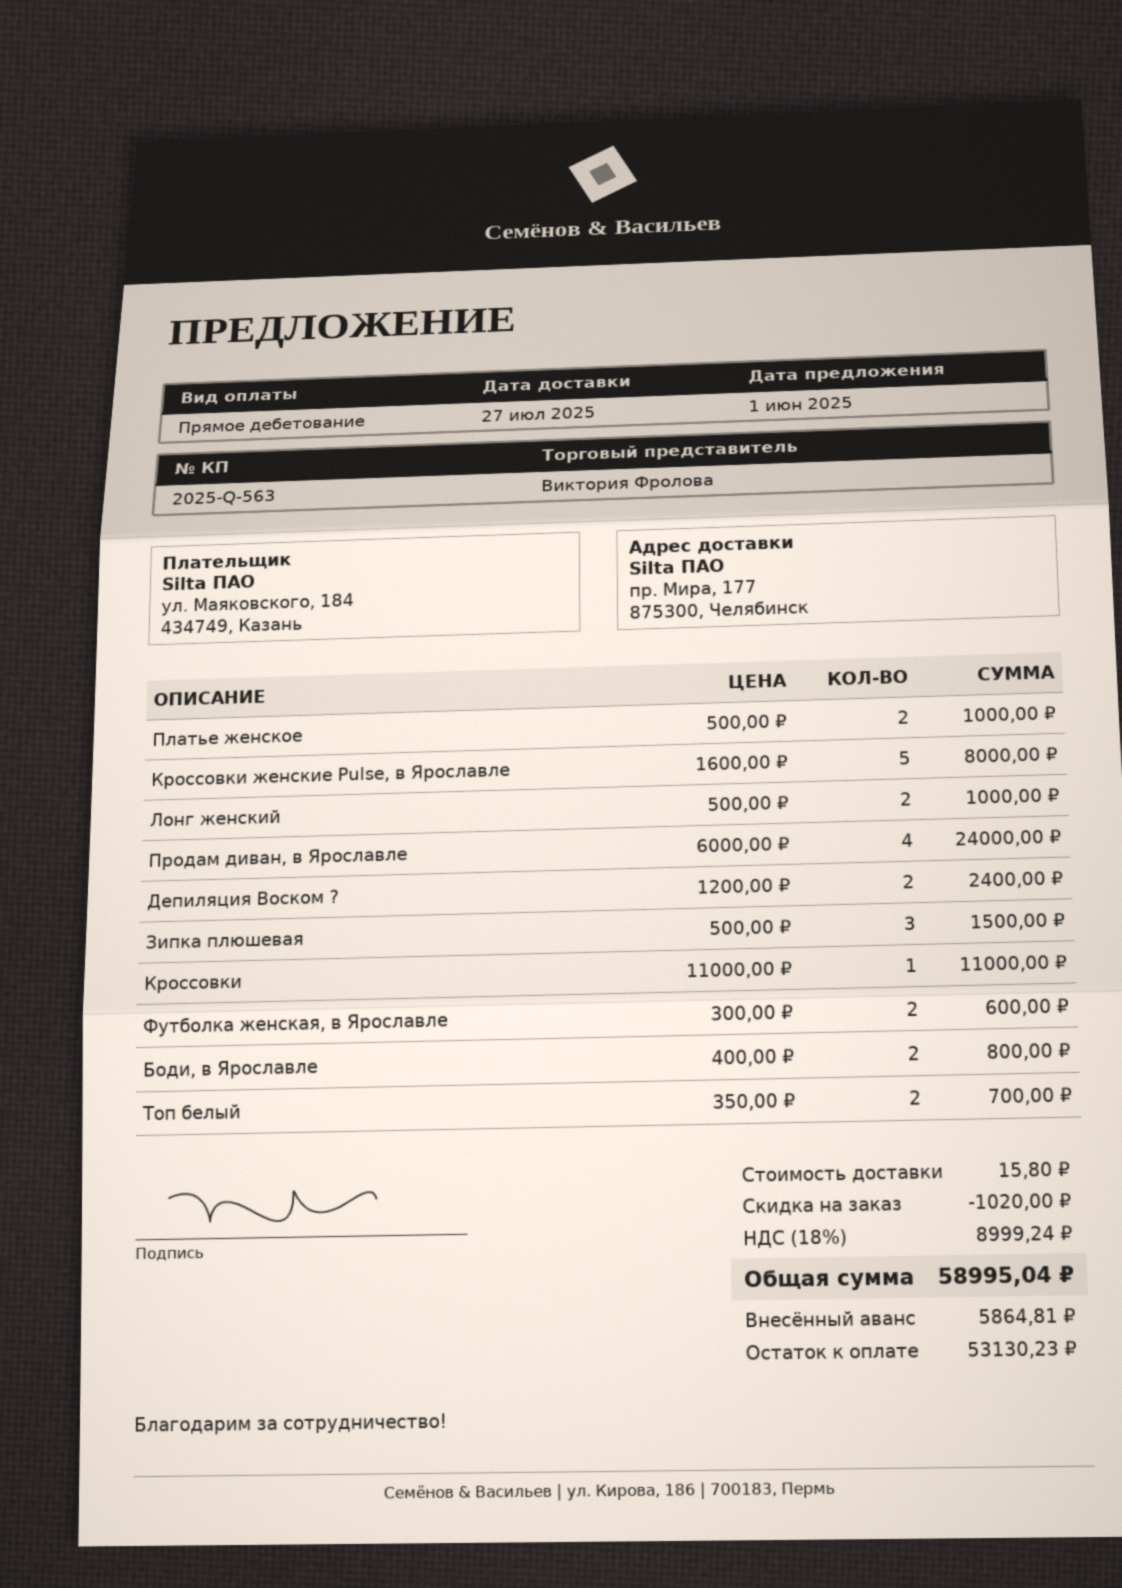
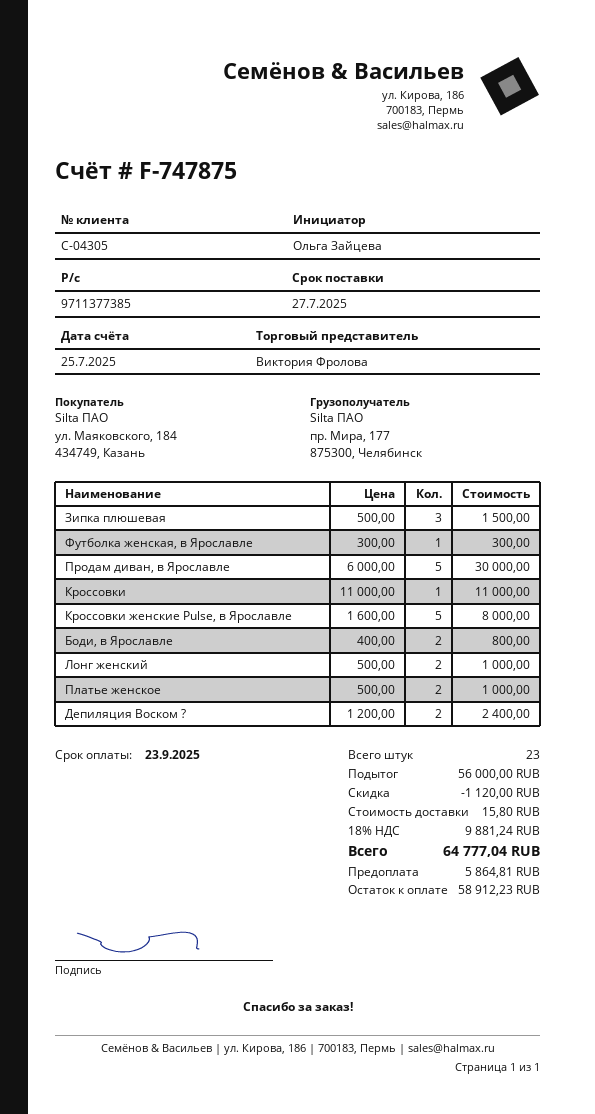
Продам диван, в Ярославле: 4 x 6000.00 = 24000.00 -> 5 x 6000.00 = 30000.00
Футболка женская, в Ярославле: 2 x 300.00 = 600.00 -> 1 x 300.00 = 300.00
Топ белый: 2 x 350.00 = 700.00 -> none
discount: 1020.00 -> 1120.00
tax: 18% = 8999.24 -> 18% = 9881.24
total: 58995.04 -> 64777.04
balance: 53130.23 -> 58912.23

